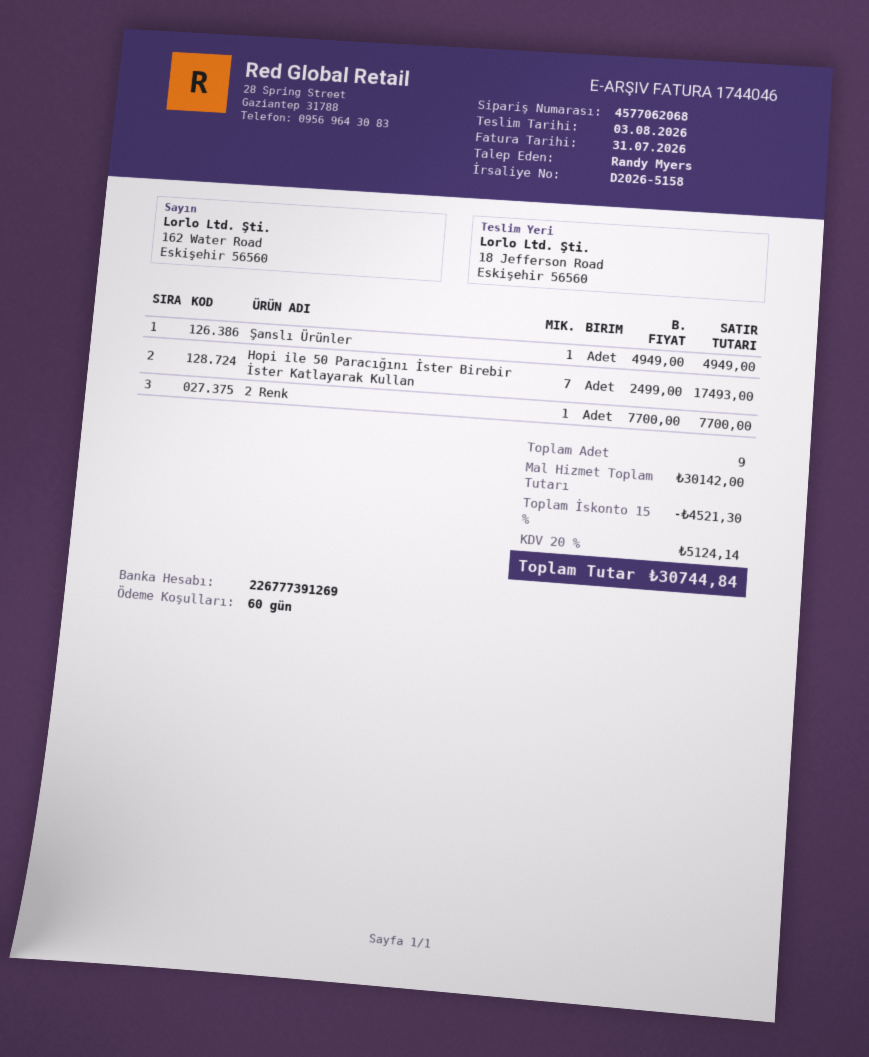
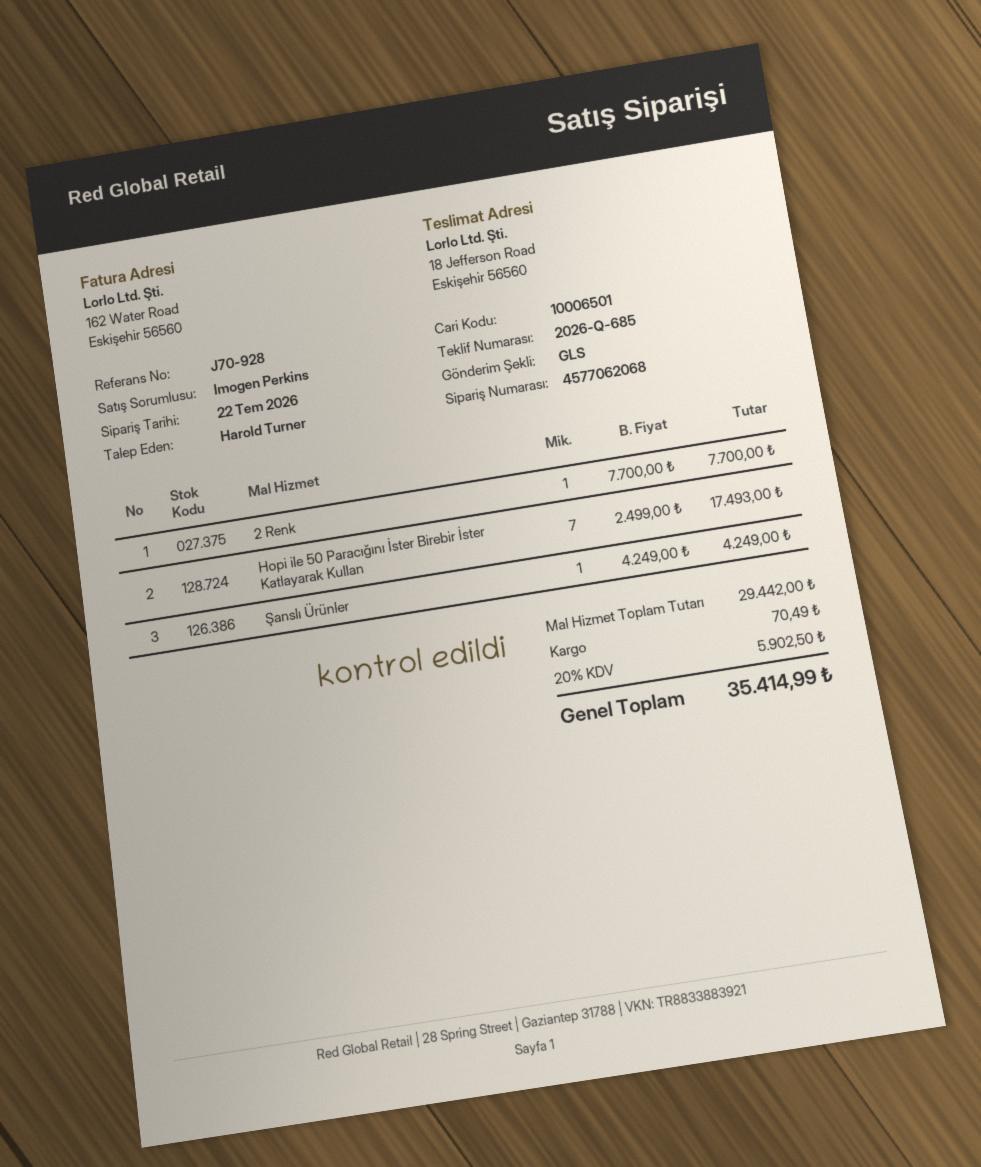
ordered by: Randy Myers -> Harold Turner
Şanslı Ürünler: 1 x 4949.00 = 4949.00 -> 1 x 4249.00 = 4249.00
subtotal: 30142.00 -> 29442.00
discount: 15% = 4521.30 -> none
shipping: none -> 70.49
tax: 20% = 5124.14 -> 20% = 5902.50
total: 30744.84 -> 35414.99

